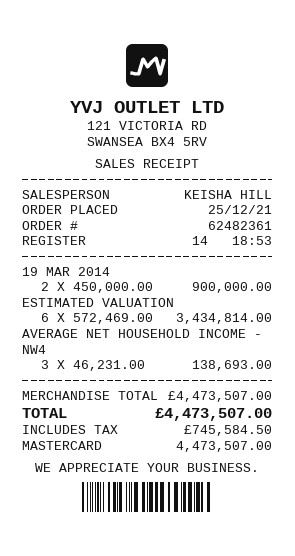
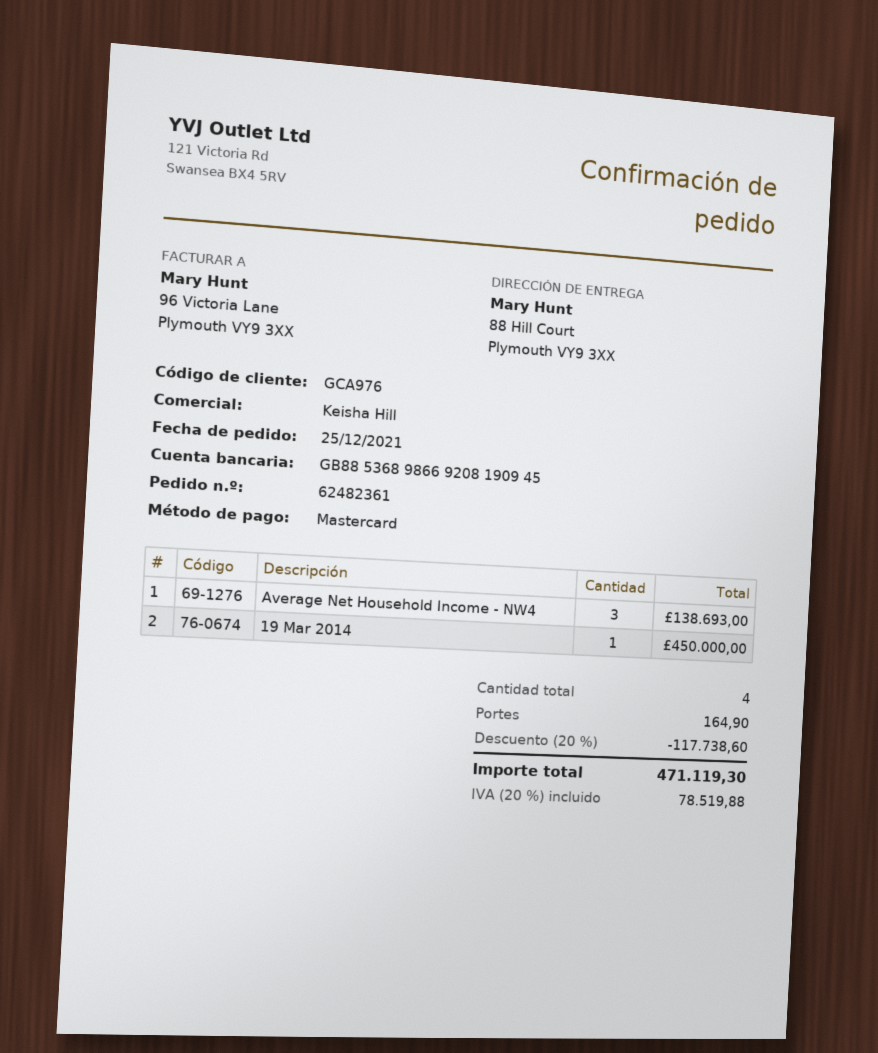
19 MAR 2014: 2 for 900000.00 -> 1 for 450000.00
ESTIMATED VALUATION: 6 for 3434814.00 -> none
discount: none -> 20% = 117738.60
shipping: none -> 164.90
tax: 745584.50 -> 78519.88
total: 4473507.00 -> 471119.30

